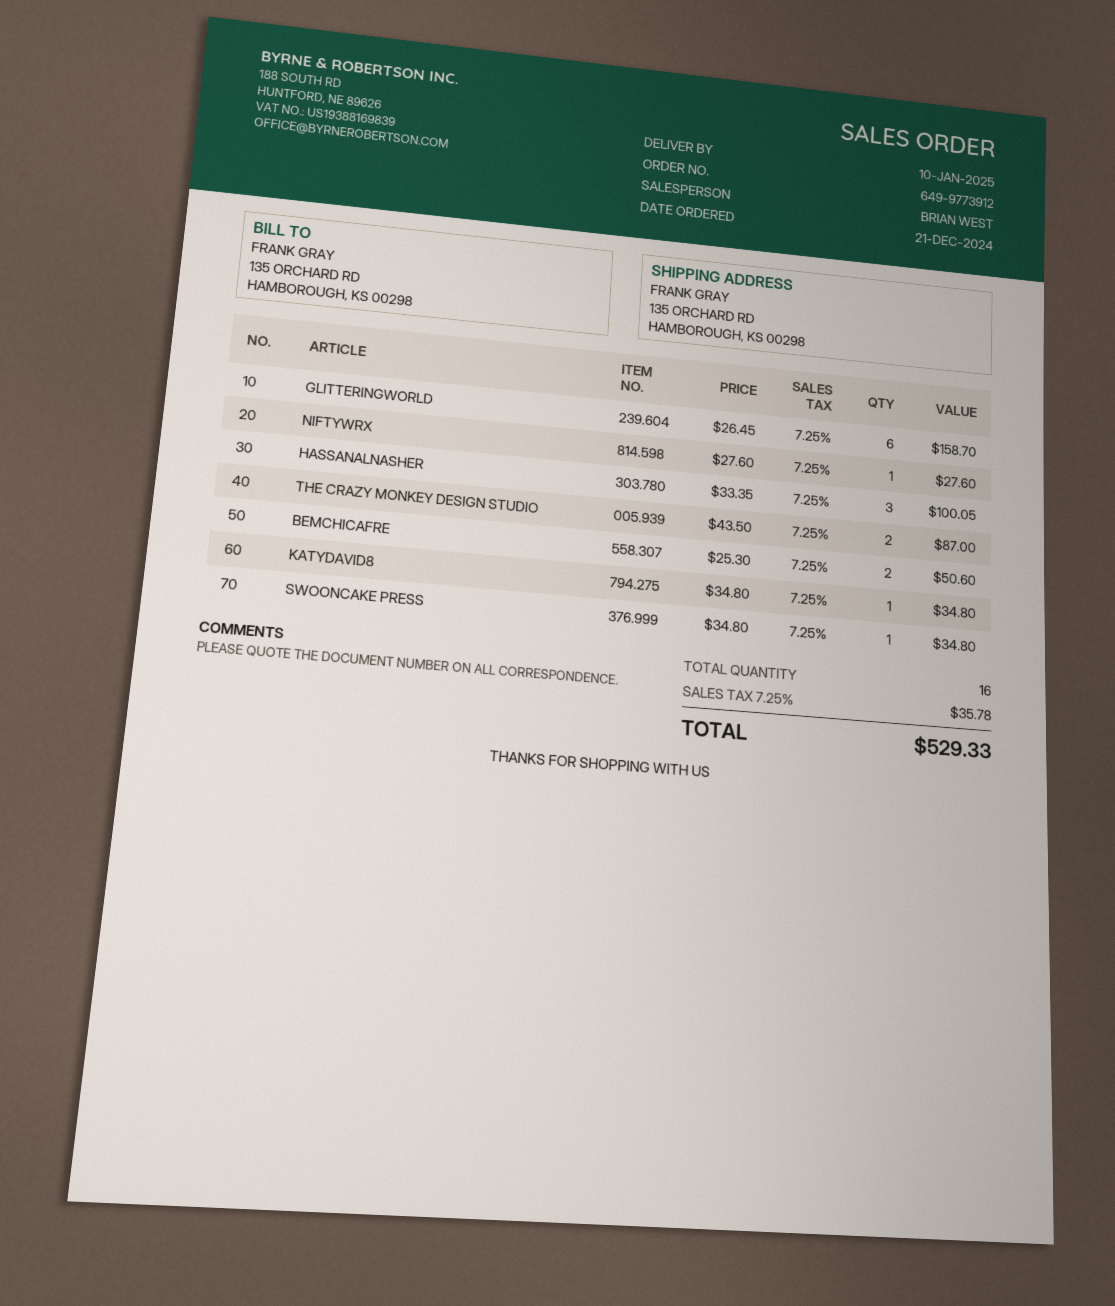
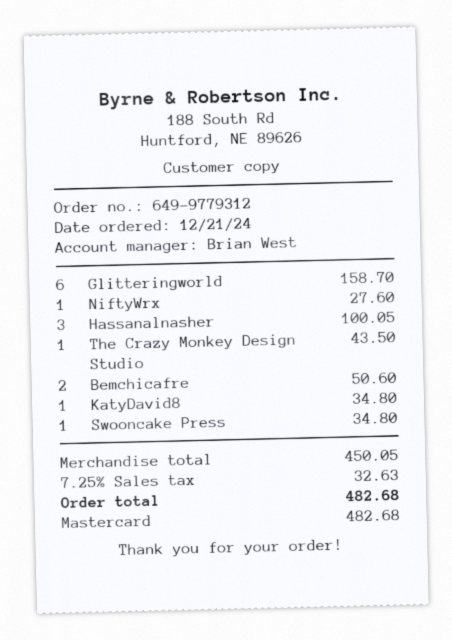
order number: 649-9773912 -> 649-9779312
THE CRAZY MONKEY DESIGN STUDIO: 2 for 87.00 -> 1 for 43.50
tax: 7.25% = 35.78 -> 7.25% = 32.63
total: 529.33 -> 482.68

